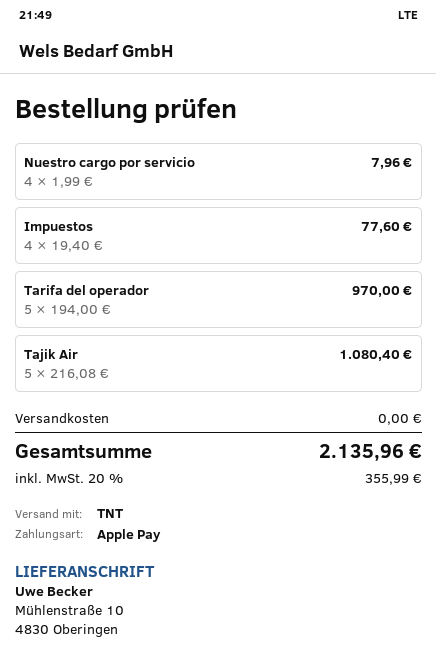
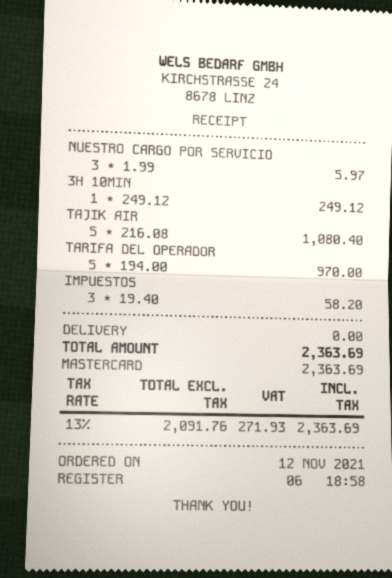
payment method: Apple Pay -> Mastercard
Nuestro cargo por servicio: 4 x 1.99 = 7.96 -> 3 x 1.99 = 5.97
Impuestos: 4 x 19.40 = 77.60 -> 3 x 19.40 = 58.20
3H 10MIN: none -> 1 x 249.12 = 249.12
tax: 20% = 355.99 -> 13% = 271.93
total: 2135.96 -> 2363.69

